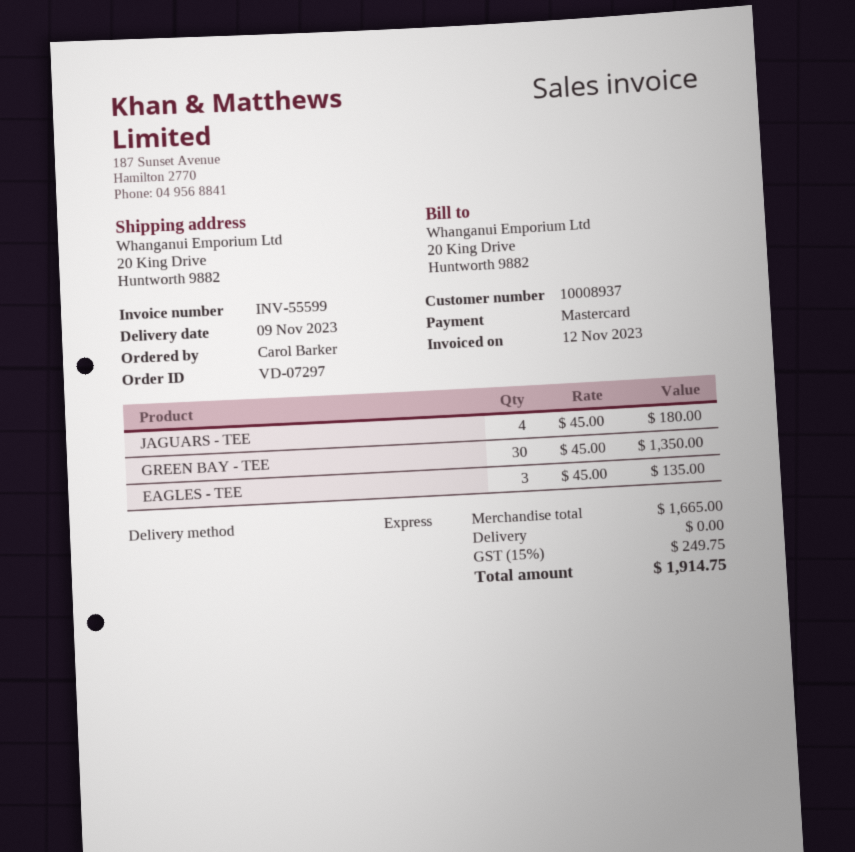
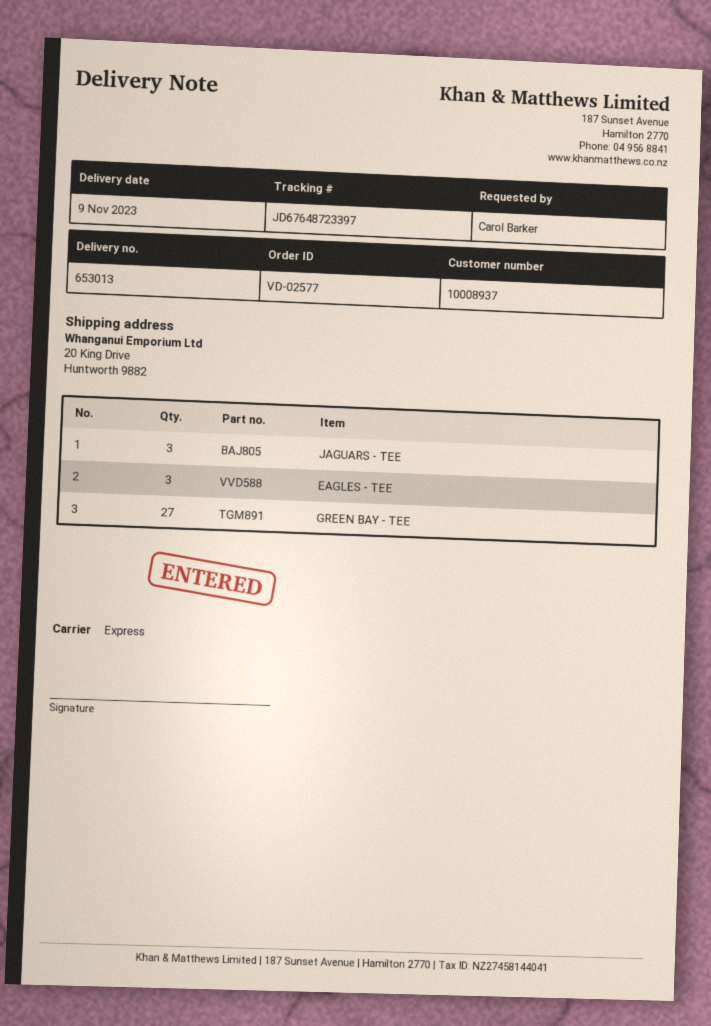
order number: VD-07297 -> VD-02577
JAGUARS - TEE: 4 -> 3
GREEN BAY - TEE: 30 -> 27

